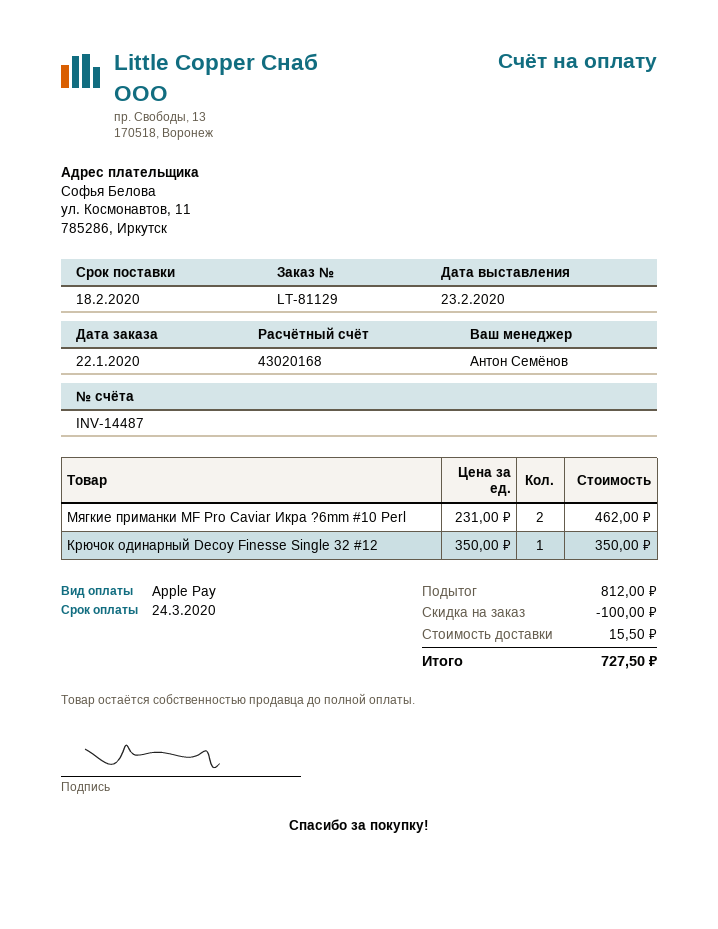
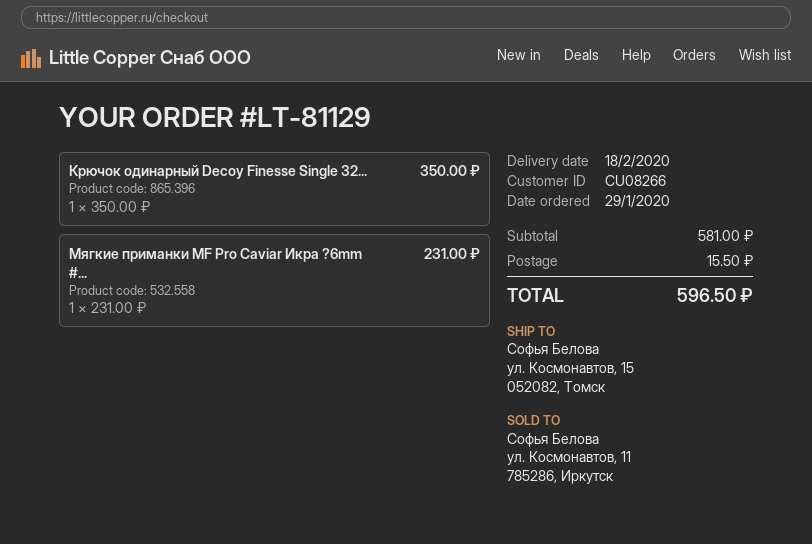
order date: 2020-01-22 -> 2020-01-29
Мягкие приманки MF Pro Caviar Икра ?6mm #10 Perl: 2 x 231.00 = 462.00 -> 1 x 231.00 = 231.00
subtotal: 812.00 -> 581.00
discount: 100.00 -> none
total: 727.50 -> 596.50

